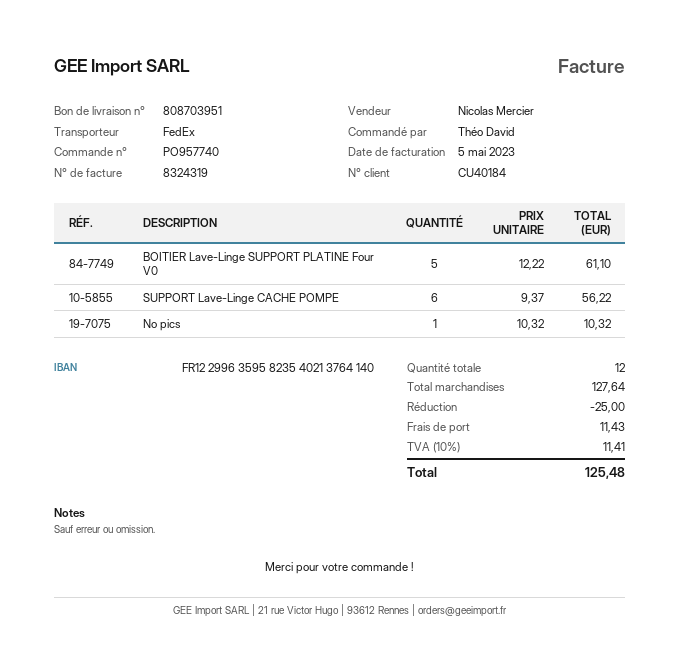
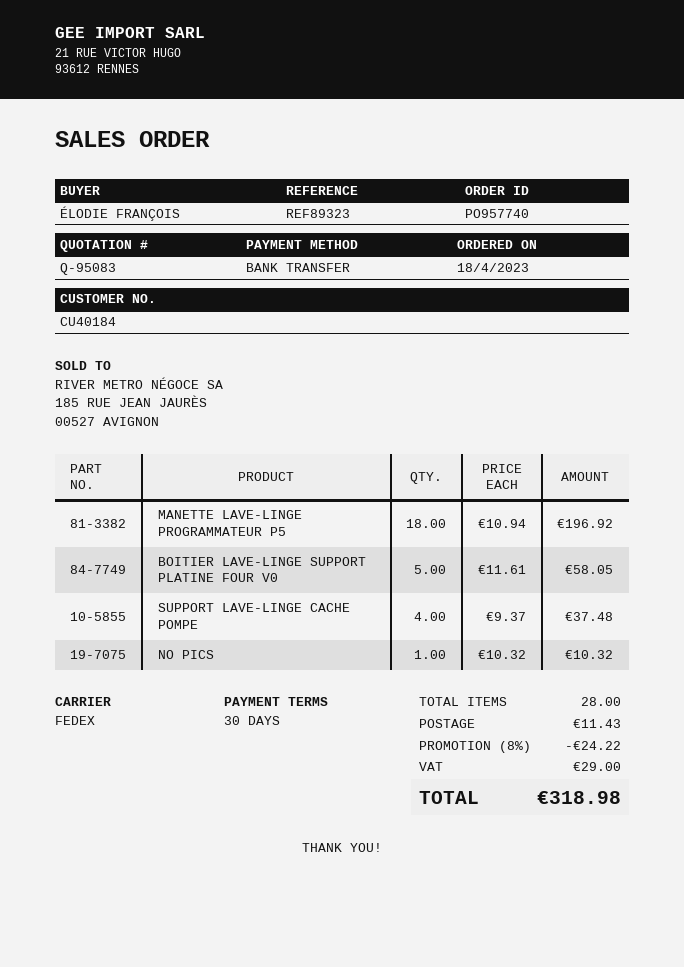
ordered by: Théo David -> ÉLODIE FRANÇOIS
BOITIER Lave-Linge SUPPORT PLATINE Four V0: 5 x 12.22 = 61.10 -> 5 x 11.61 = 58.05
SUPPORT Lave-Linge CACHE POMPE: 6 x 9.37 = 56.22 -> 4 x 9.37 = 37.48
MANETTE LAVE-LINGE PROGRAMMATEUR P5: none -> 18 x 10.94 = 196.92
total quantity: 12 -> 28
discount: 25.00 -> 24.22
tax: 11.41 -> 29.00
total: 125.48 -> 318.98

